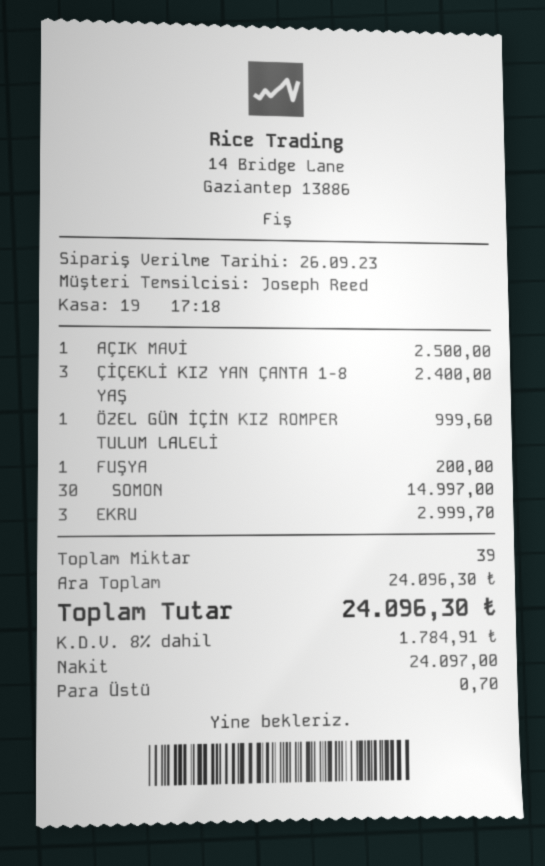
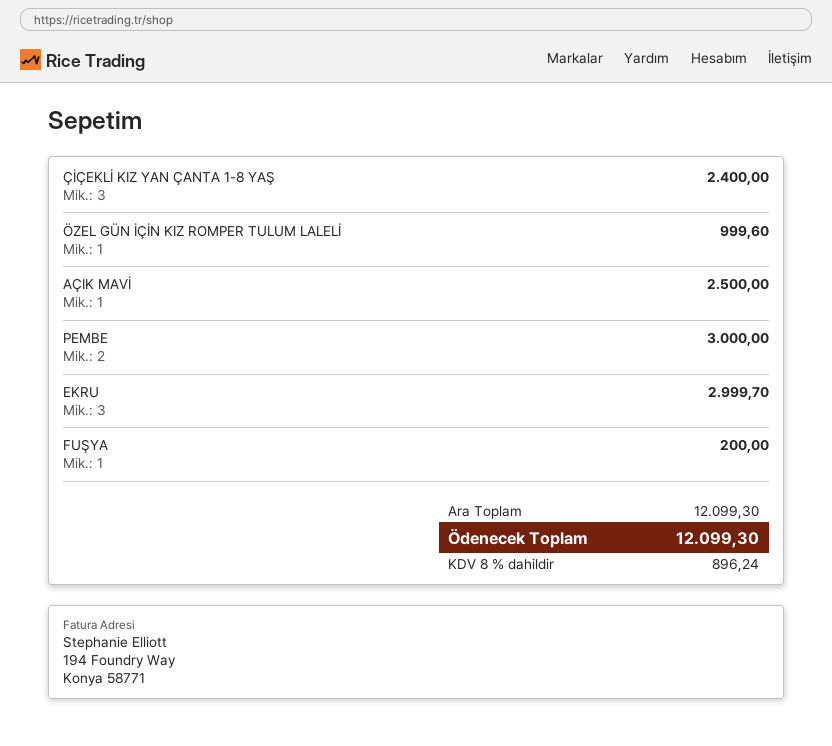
SOMON: 30 for 14997.00 -> none
PEMBE: none -> 2 for 3000.00
subtotal: 24096.30 -> 12099.30
tax: 8% = 1784.91 -> 8% = 896.24
total: 24096.30 -> 12099.30

